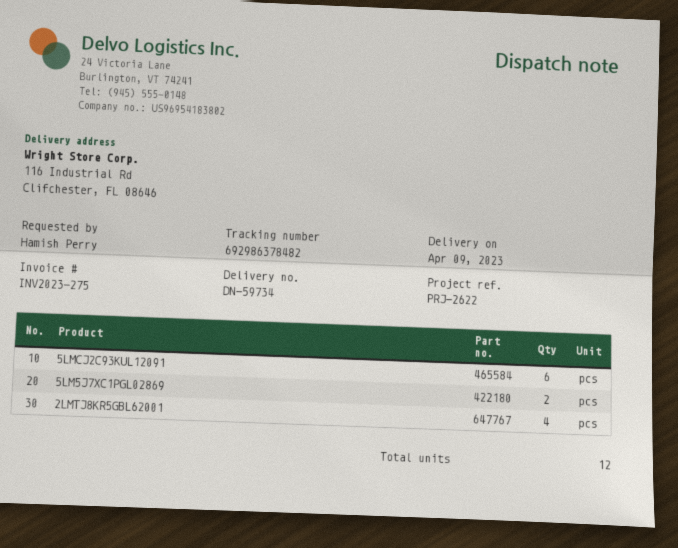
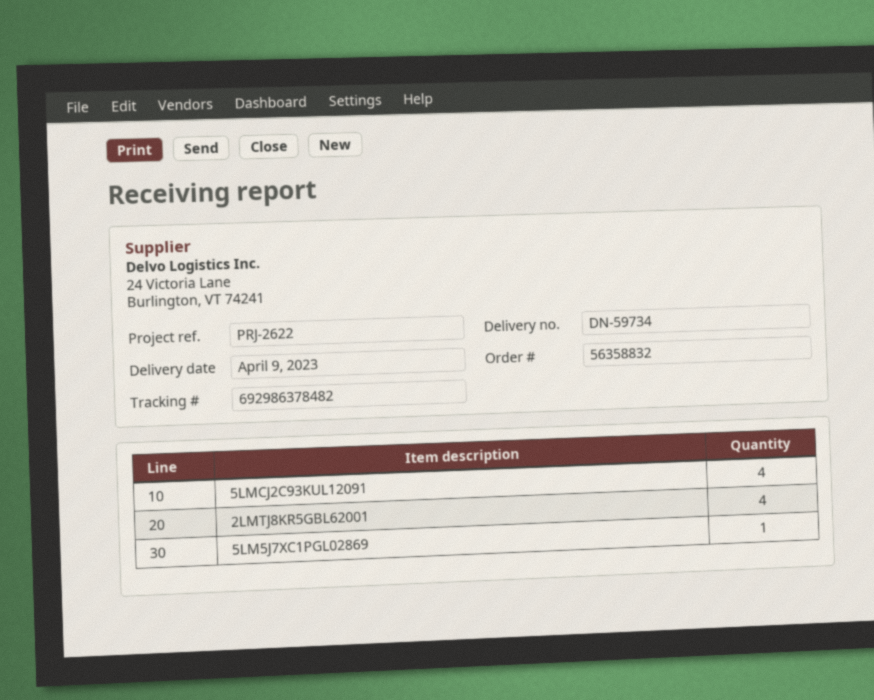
5LMCJ2C93KUL12091: 6 -> 4
5LM5J7XC1PGL02869: 2 -> 1

